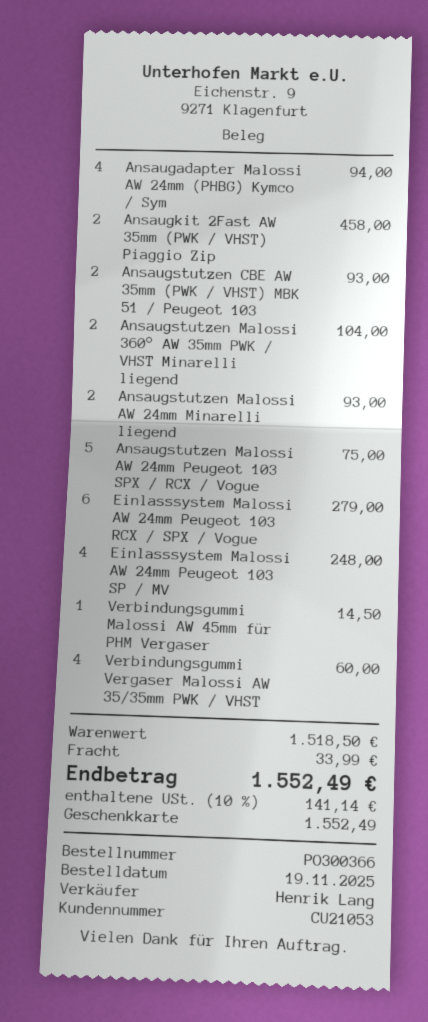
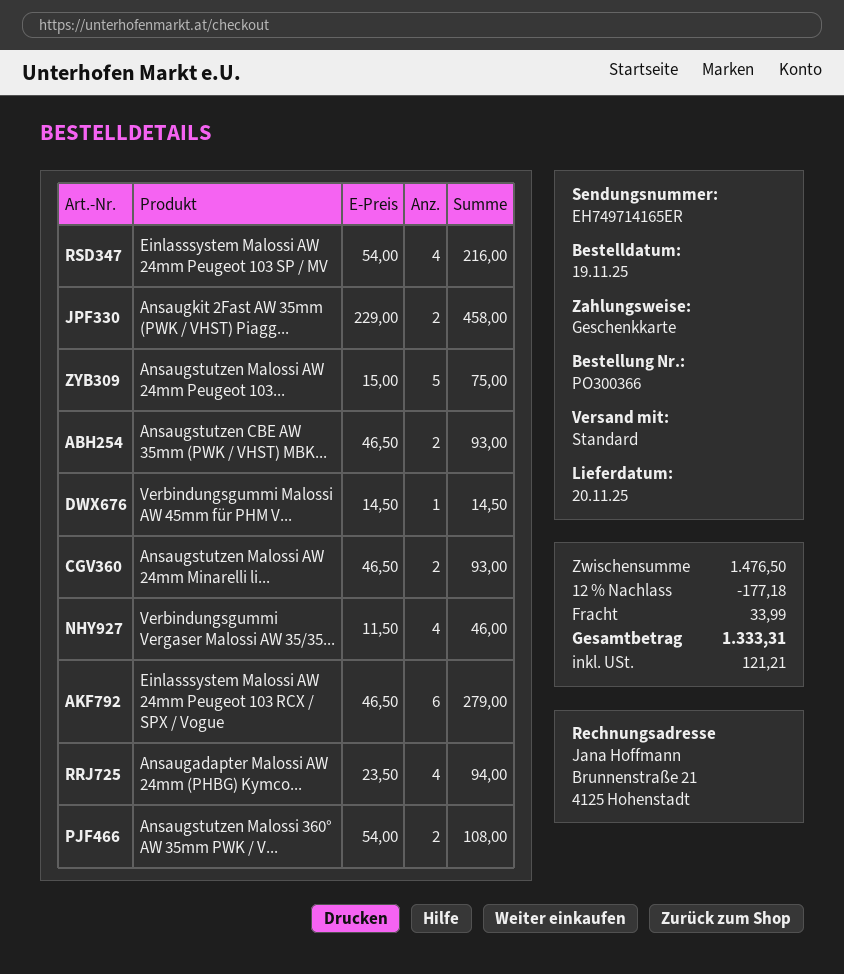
Ansaugstutzen Malossi 360° AW 35mm PWK / VHST Minarelli liegend: 2 for 104.00 -> 2 for 108.00
Einlasssystem Malossi AW 24mm Peugeot 103 SP / MV: 4 for 248.00 -> 4 for 216.00
Verbindungsgummi Vergaser Malossi AW 35/35mm PWK / VHST: 4 for 60.00 -> 4 for 46.00
subtotal: 1518.50 -> 1476.50
discount: none -> 12% = 177.18
tax: 141.14 -> 121.21
total: 1552.49 -> 1333.31

